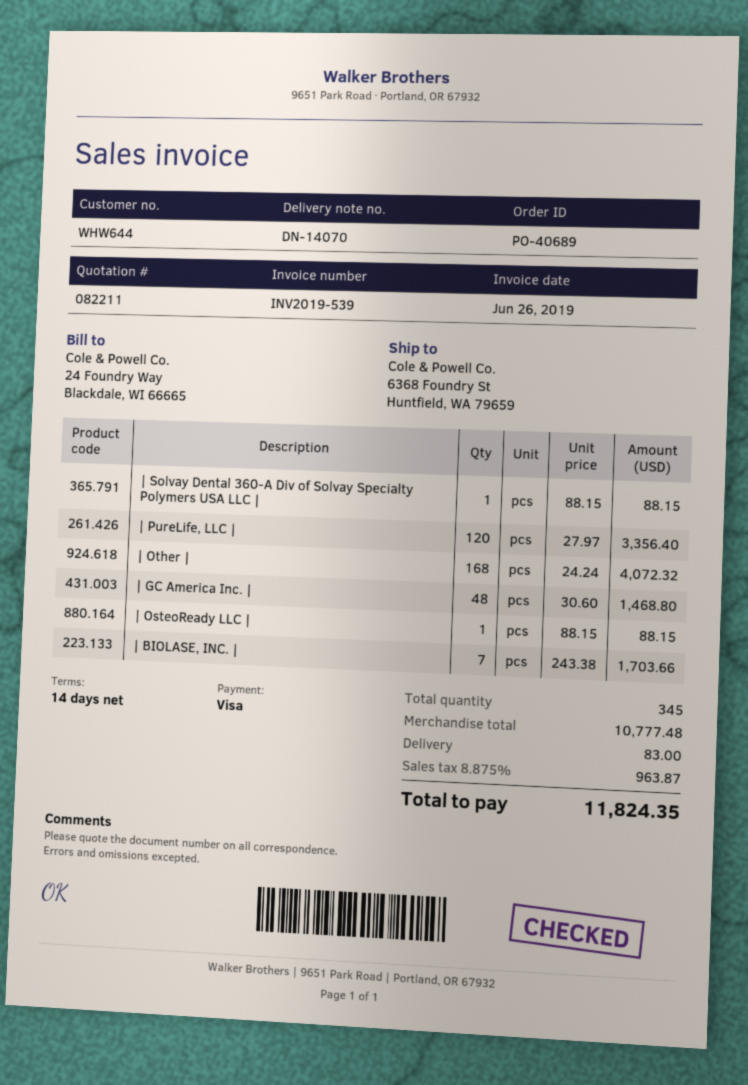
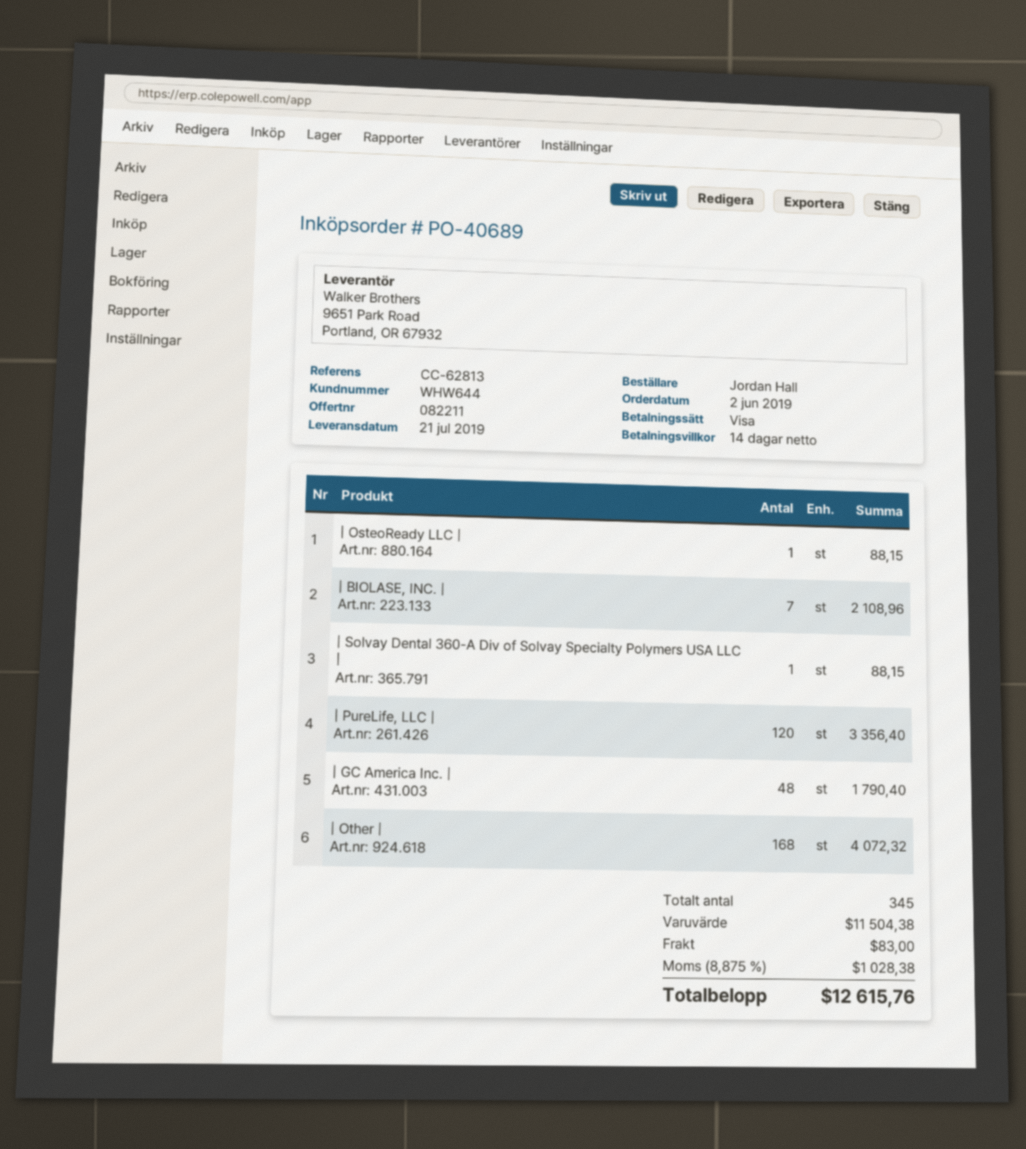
| GC America Inc. |: 48 for 1468.80 -> 48 for 1790.40
| BIOLASE, INC. |: 7 for 1703.66 -> 7 for 2108.96
subtotal: 10777.48 -> 11504.38
tax: 8.875% = 963.87 -> 8.875% = 1028.38
total: 11824.35 -> 12615.76

